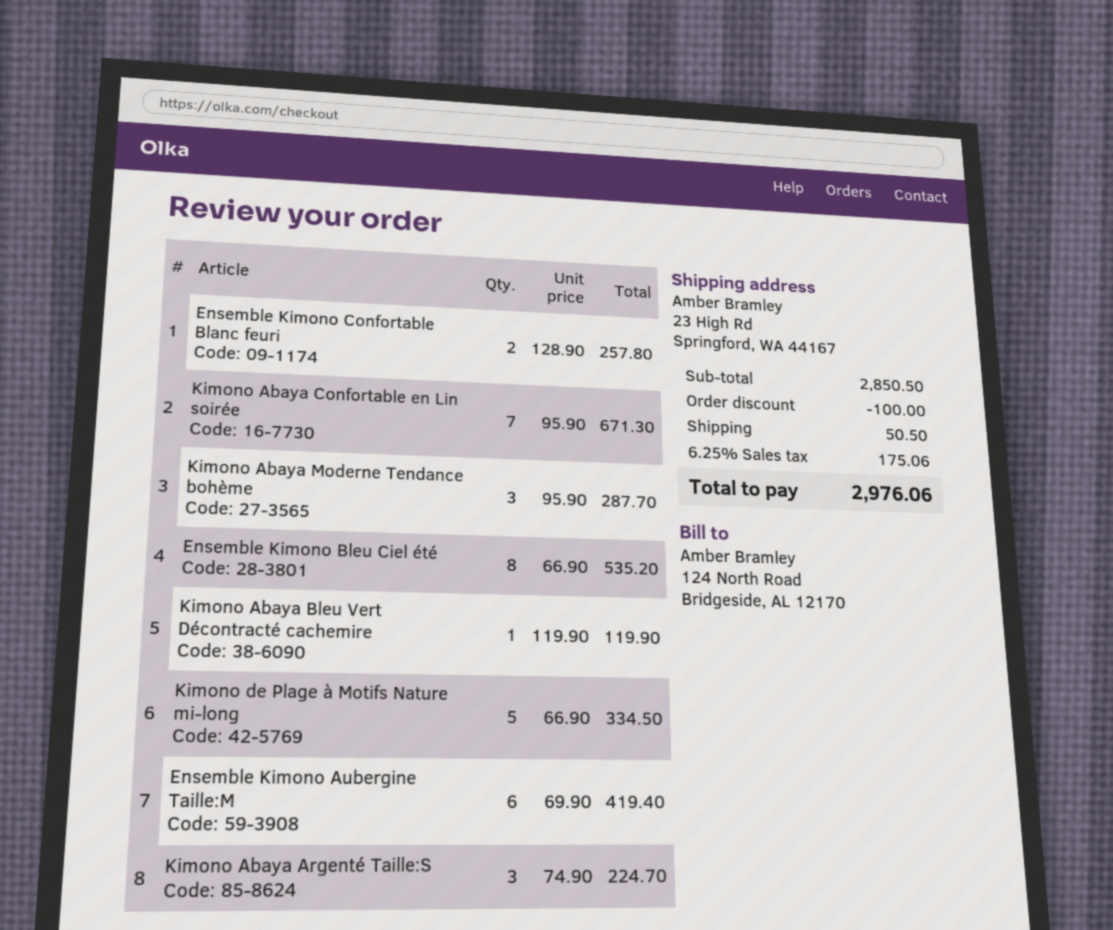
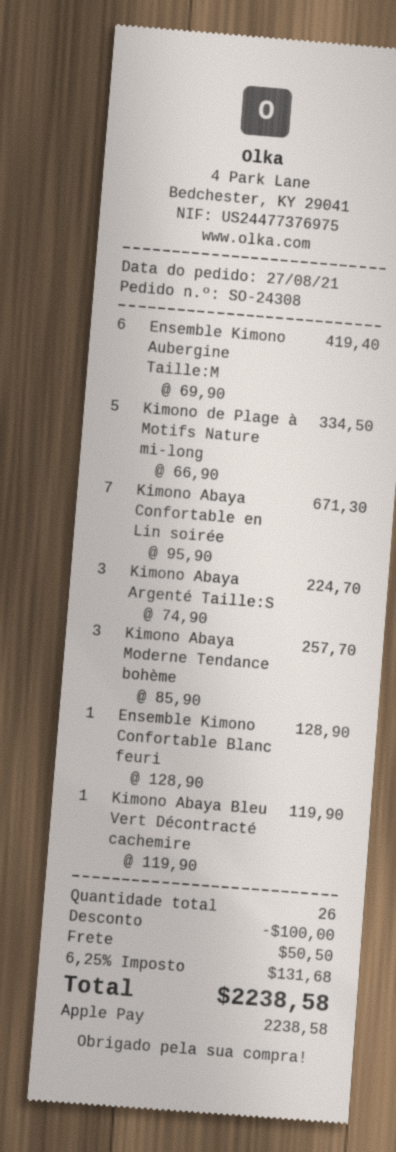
Ensemble Kimono Confortable Blanc feuri: 2 x 128.90 = 257.80 -> 1 x 128.90 = 128.90
Kimono Abaya Moderne Tendance bohème: 3 x 95.90 = 287.70 -> 3 x 85.90 = 257.70
Ensemble Kimono Bleu Ciel été: 8 x 66.90 = 535.20 -> none
tax: 6.25% = 175.06 -> 6.25% = 131.68
total: 2976.06 -> 2238.58

